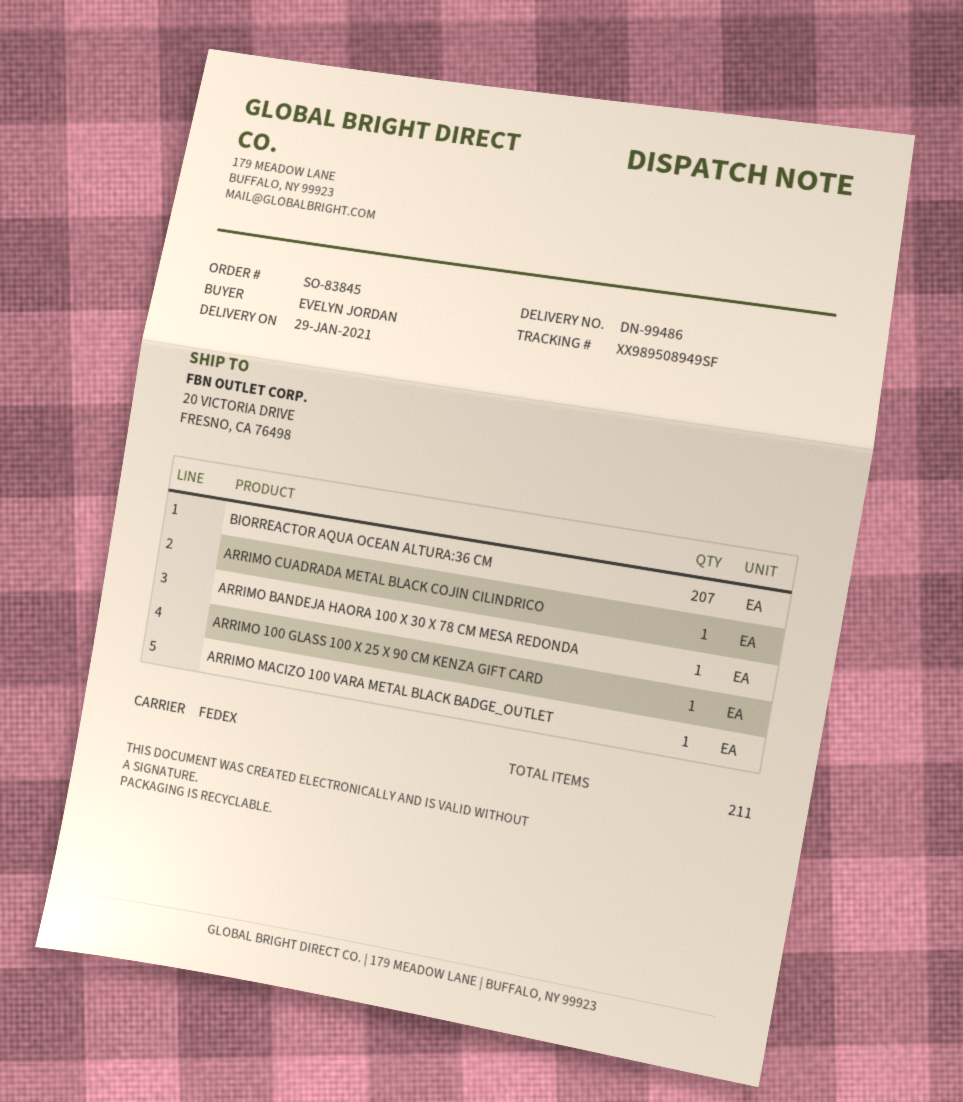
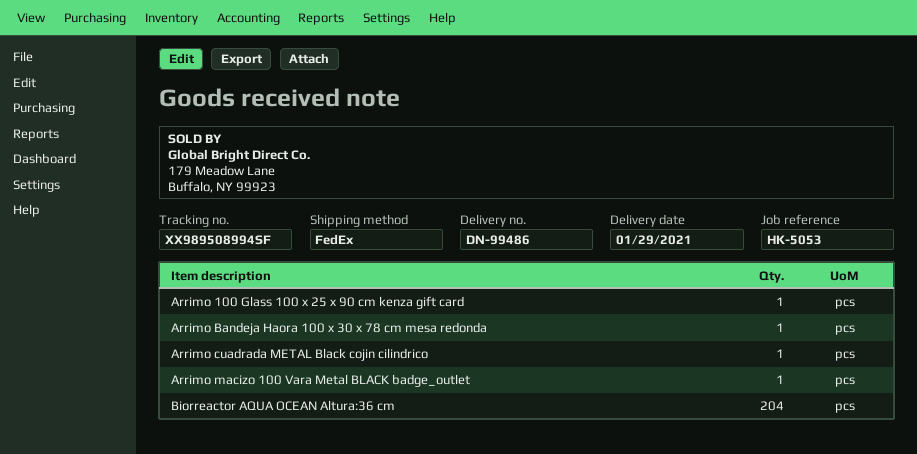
tracking number: XX989508949SF -> XX989508994SF
BIORREACTOR AQUA OCEAN ALTURA:36 CM: 207 -> 204

